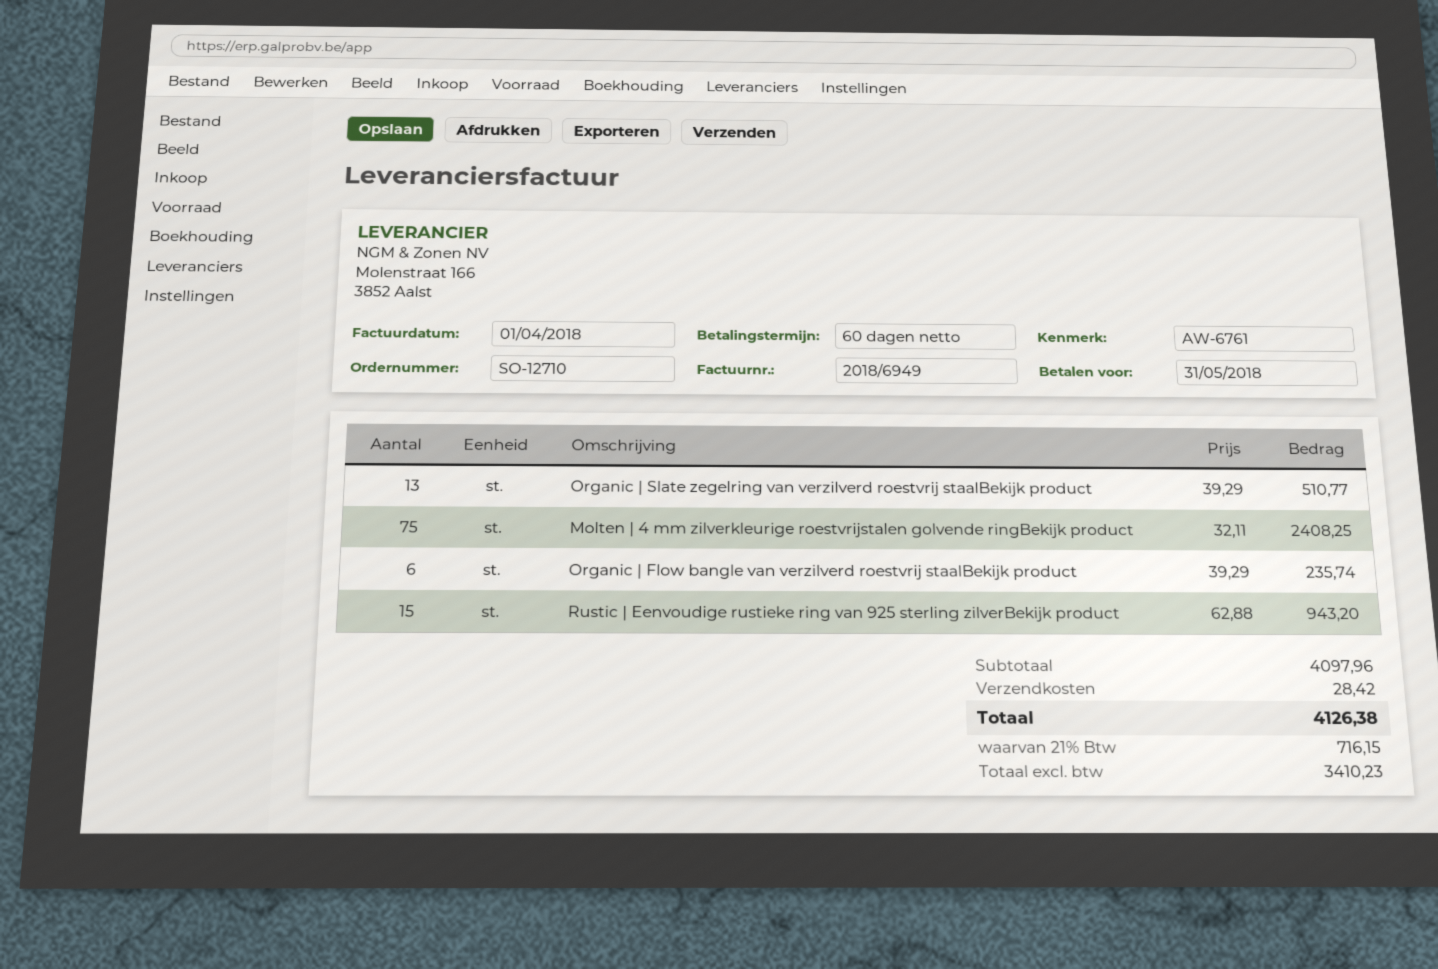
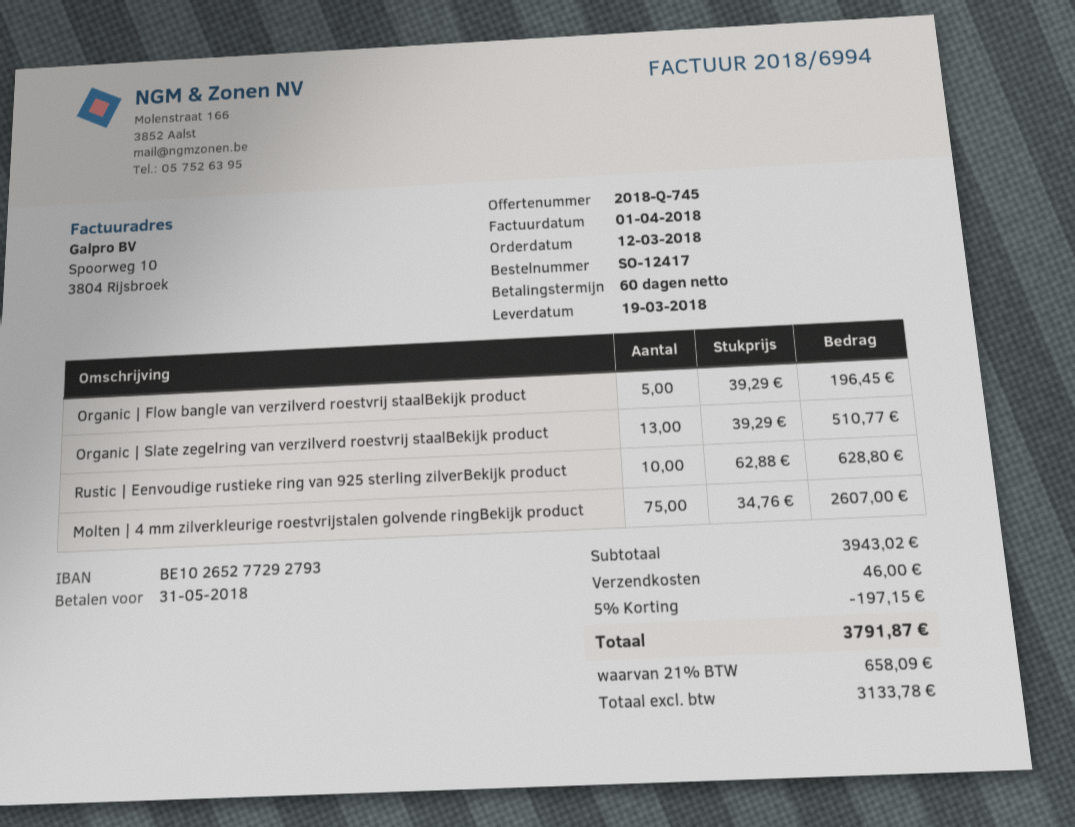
order number: SO-12710 -> SO-12417
invoice number: 2018/6949 -> 2018/6994
Molten | 4 mm zilverkleurige roestvrijstalen golvende ringBekijk product: 75 x 32.11 = 2408.25 -> 75 x 34.76 = 2607.00
Organic | Flow bangle van verzilverd roestvrij staalBekijk product: 6 x 39.29 = 235.74 -> 5 x 39.29 = 196.45
Rustic | Eenvoudige rustieke ring van 925 sterling zilverBekijk product: 15 x 62.88 = 943.20 -> 10 x 62.88 = 628.80
subtotal: 4097.96 -> 3943.02
discount: none -> 5% = 197.15
shipping: 28.42 -> 46.00
net: 3410.23 -> 3133.78
tax: 21% = 716.15 -> 21% = 658.09
total: 4126.38 -> 3791.87

